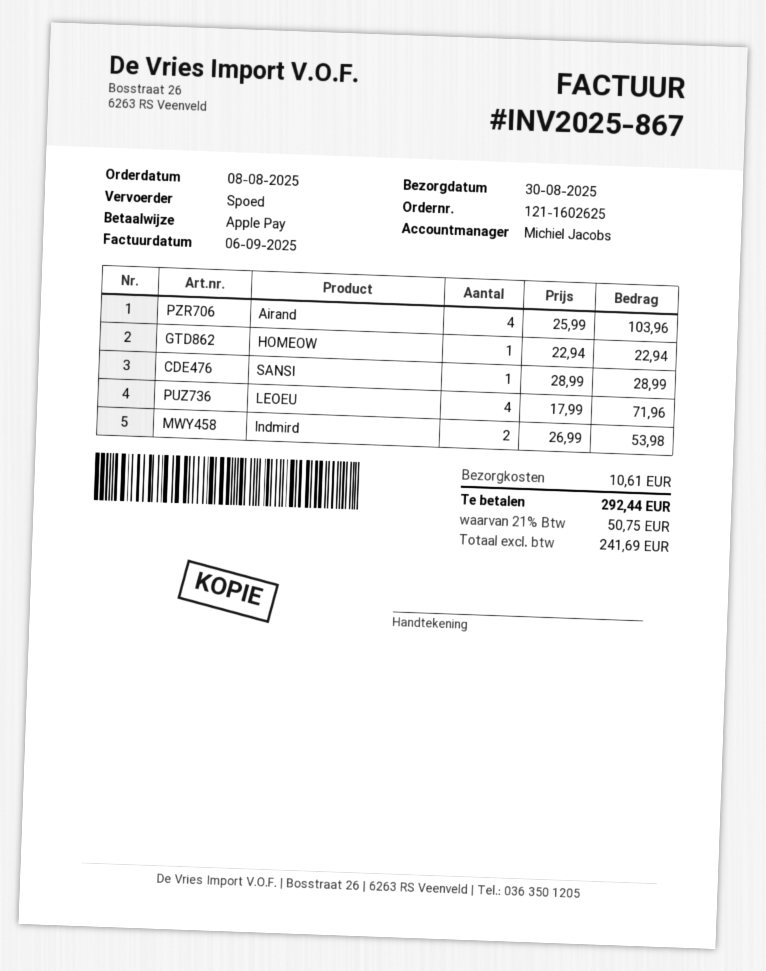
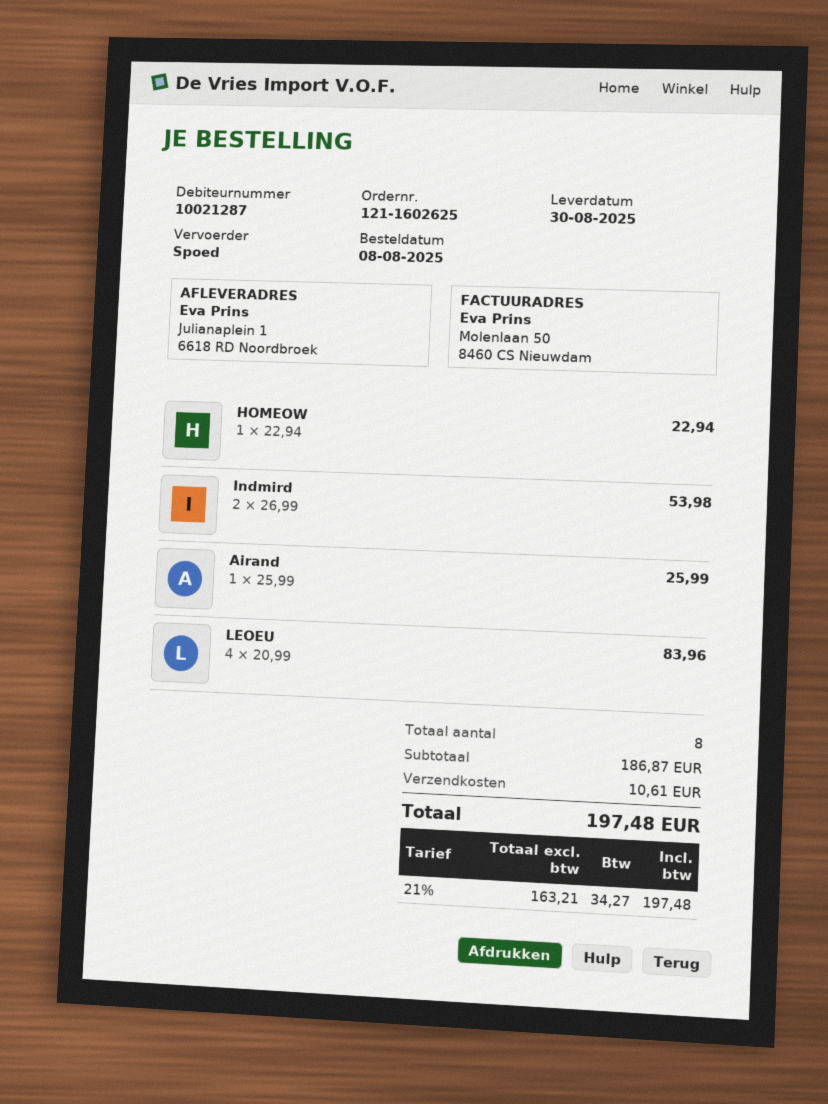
Airand: 4 x 25.99 = 103.96 -> 1 x 25.99 = 25.99
SANSI: 1 x 28.99 = 28.99 -> none
LEOEU: 4 x 17.99 = 71.96 -> 4 x 20.99 = 83.96
net: 241.69 -> 163.21
tax: 21% = 50.75 -> 21% = 34.27
total: 292.44 -> 197.48

